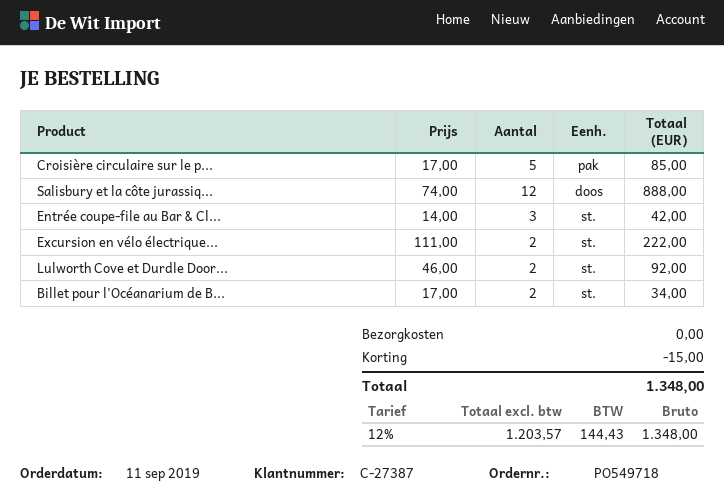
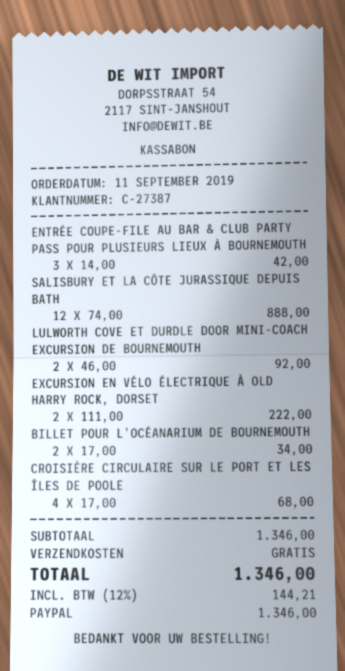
Croisière circulaire sur le p...: 5 x 17.00 = 85.00 -> 4 x 17.00 = 68.00
discount: 15.00 -> none
tax: 12% = 144.43 -> 12% = 144.21
total: 1348.00 -> 1346.00

